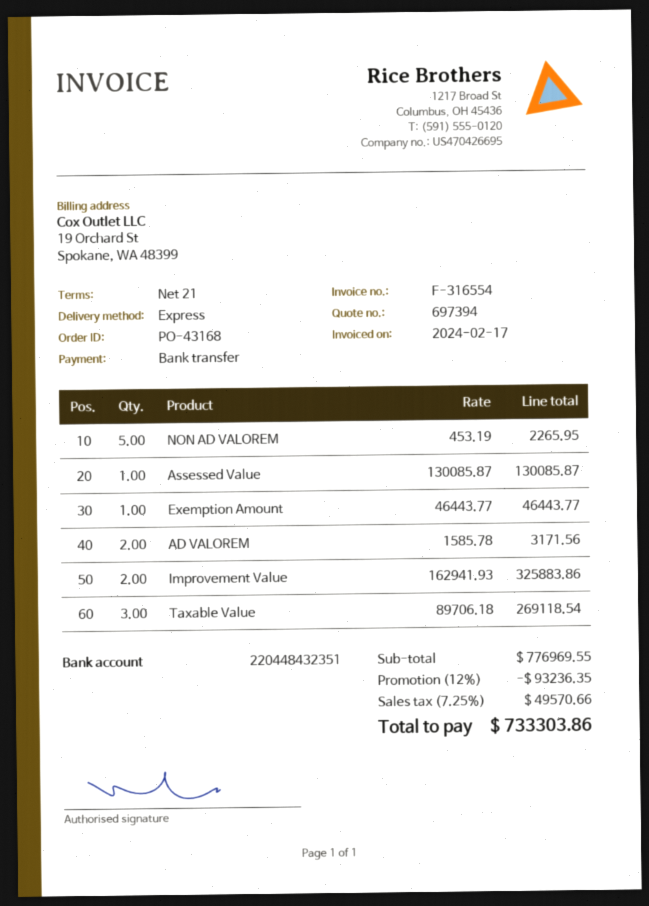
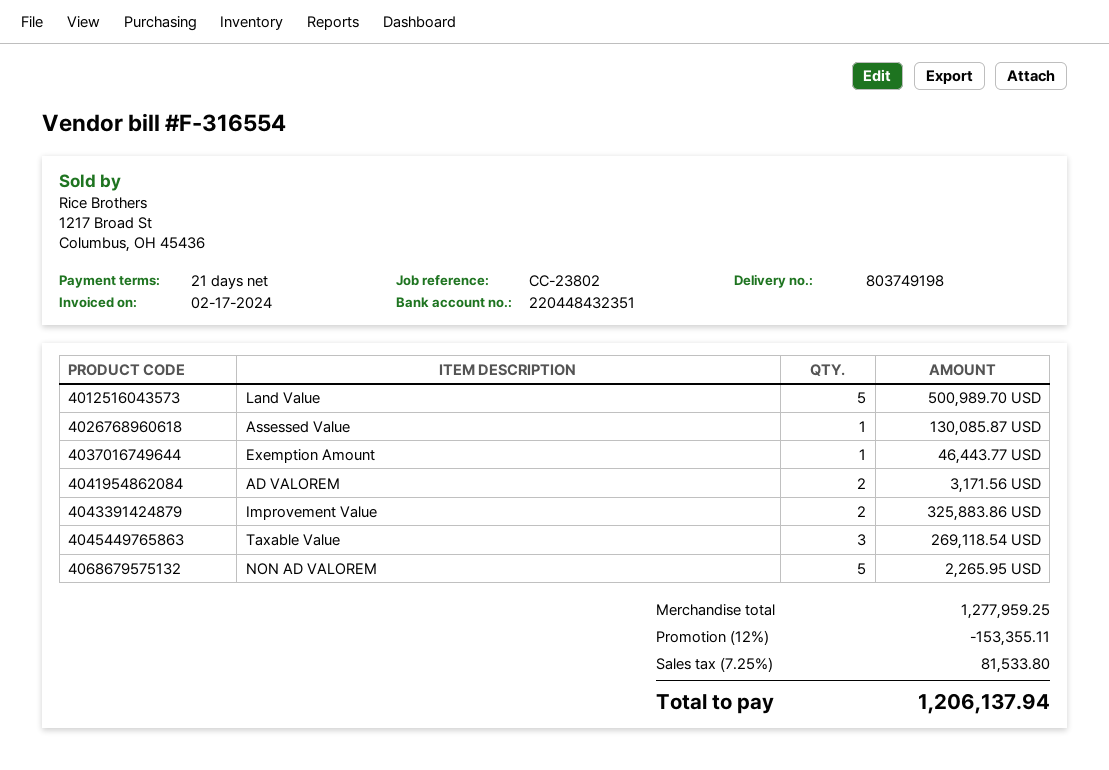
Land Value: none -> 5 for 500989.70
subtotal: 776969.55 -> 1277959.25
discount: 12% = 93236.35 -> 12% = 153355.11
tax: 7.25% = 49570.66 -> 7.25% = 81533.80
total: 733303.86 -> 1206137.94

